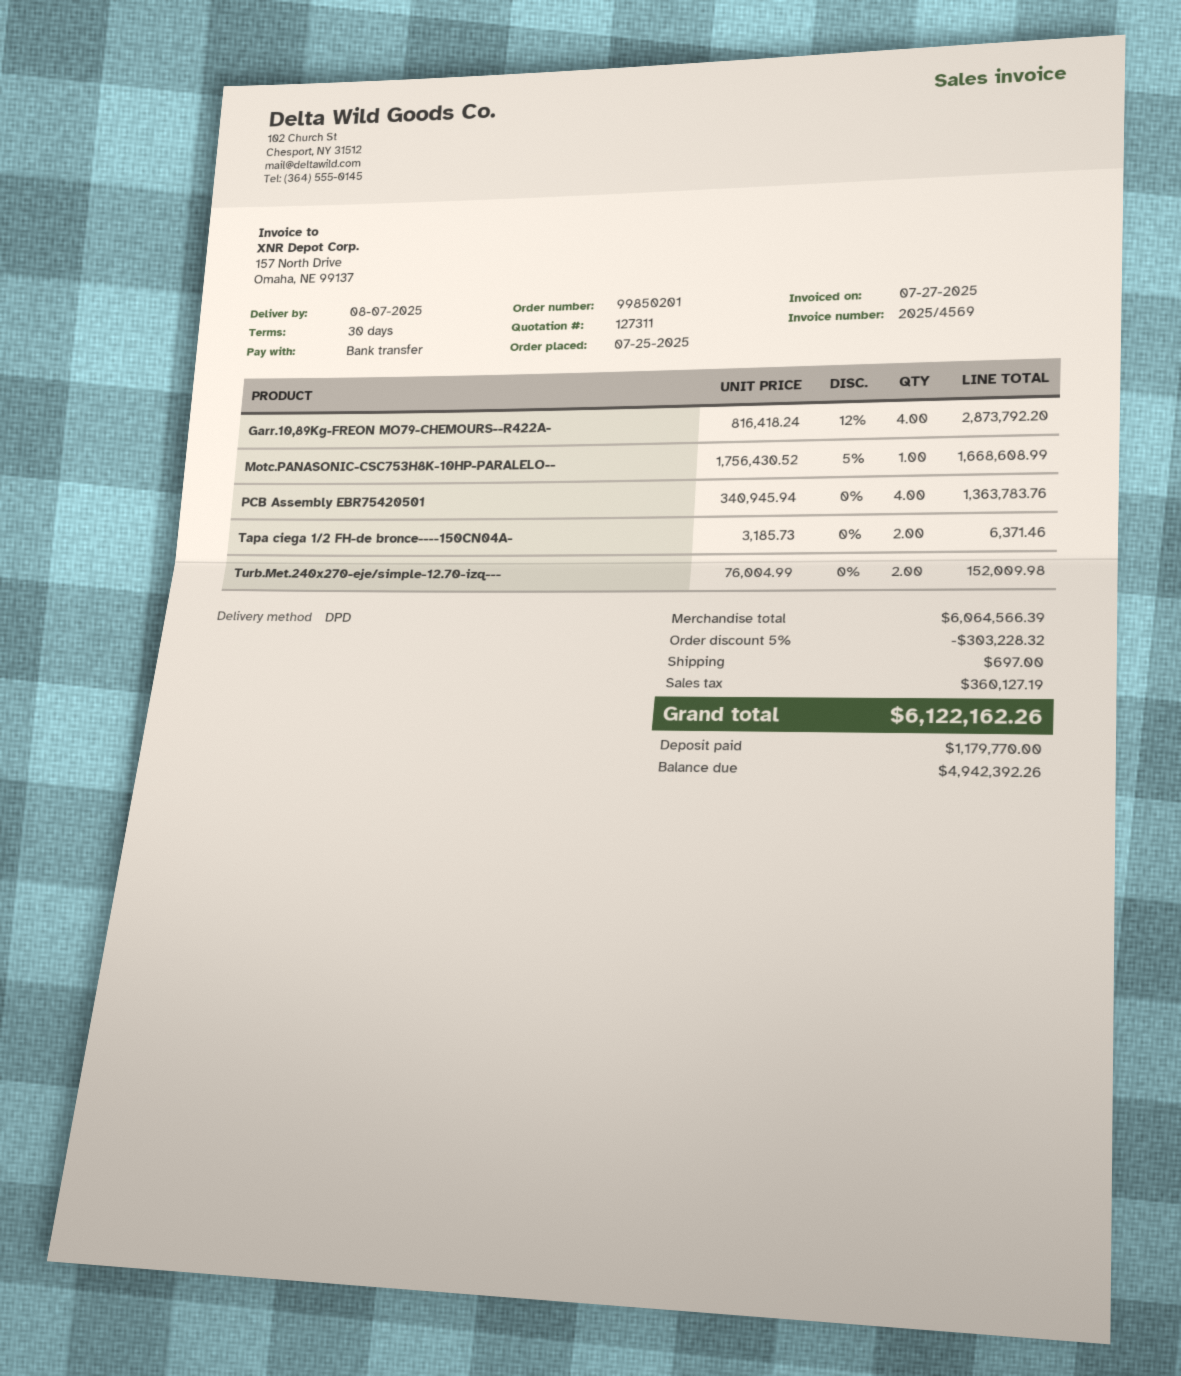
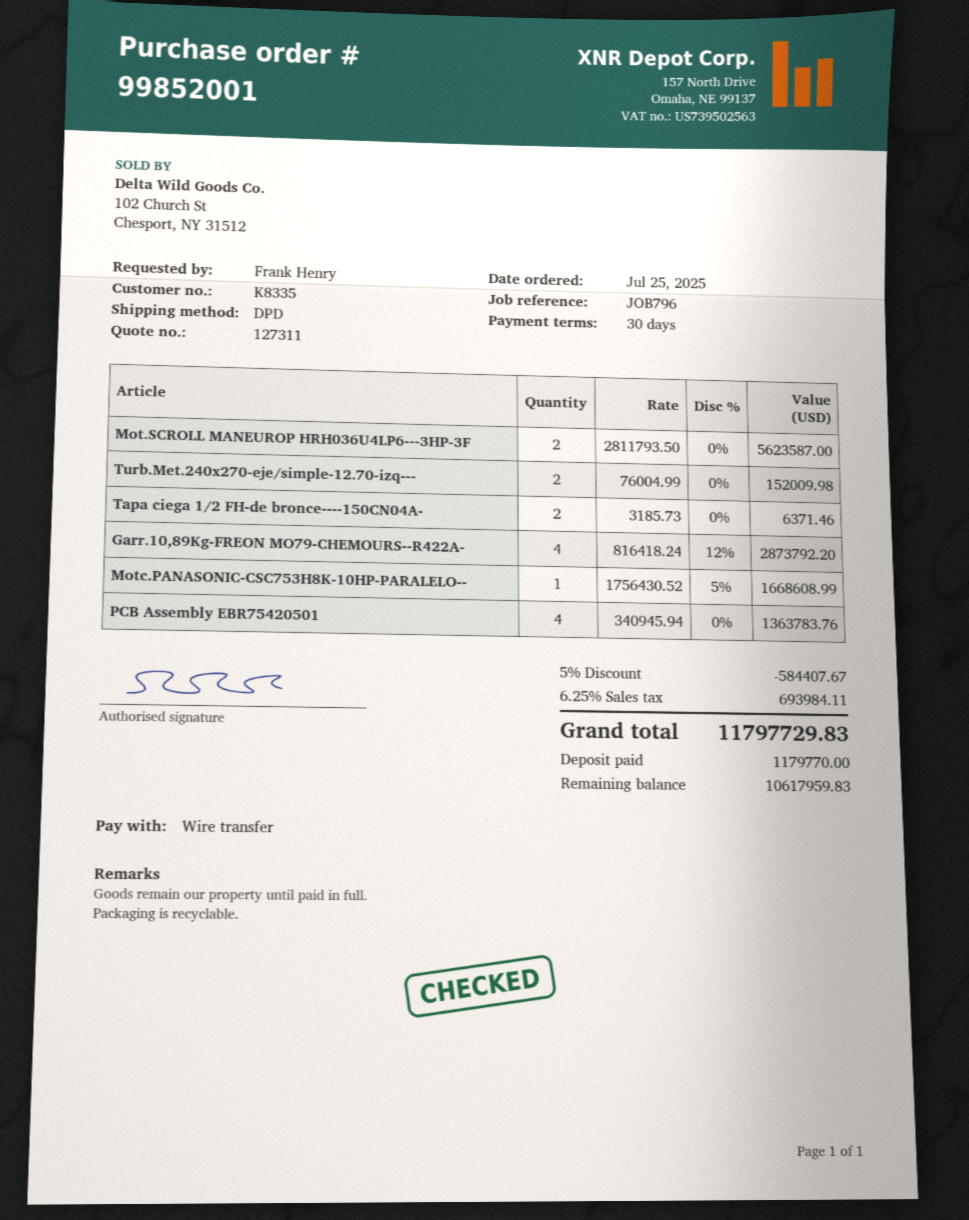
order number: 99850201 -> 99852001
Mot.SCROLL MANEUROP HRH036U4LP6---3HP-3F: none -> 2 x 2811793.50 = 5623587.00
discount: 5% = 303228.32 -> 5% = 584407.67
shipping: 697.00 -> none
tax: 360127.19 -> 693984.11
total: 6122162.26 -> 11797729.83
balance: 4942392.26 -> 10617959.83

